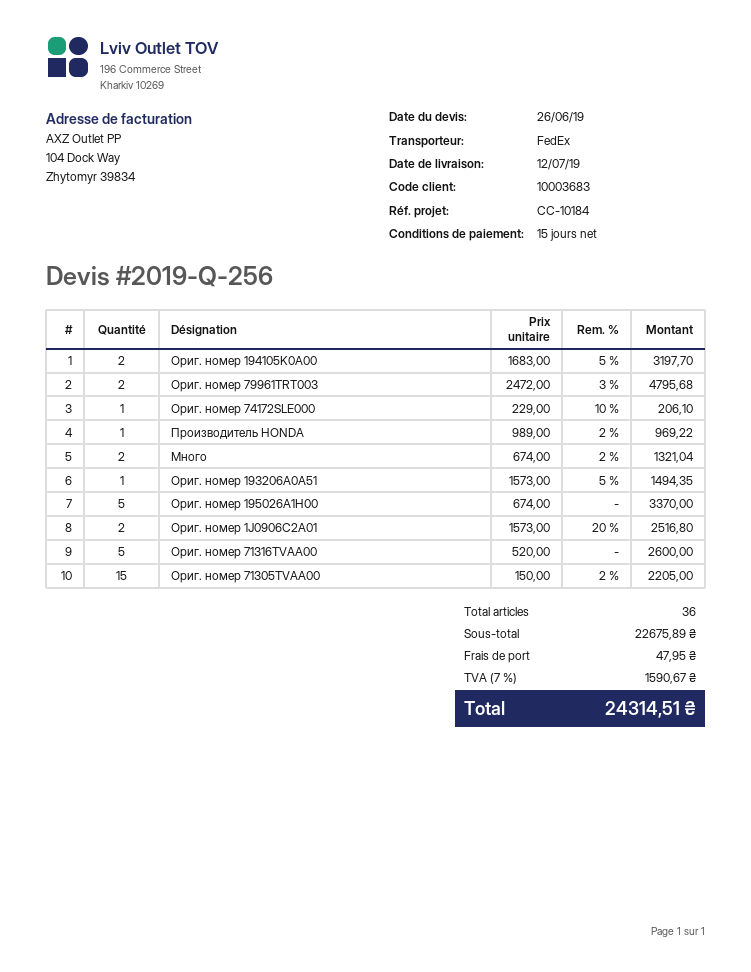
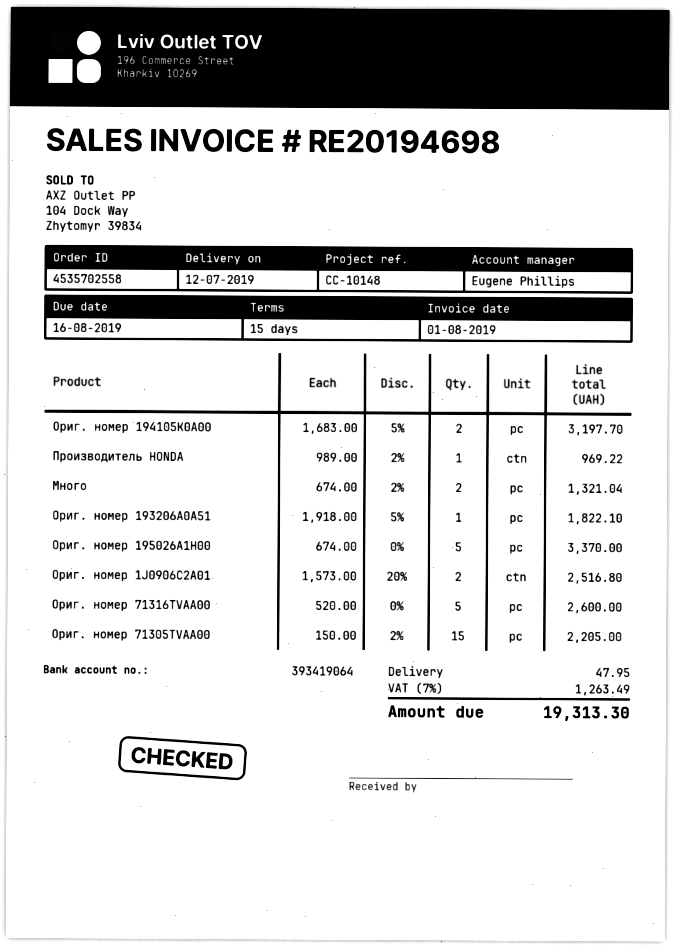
reference: CC-10184 -> CC-10148
Ориг. номер 79961TRT003: 2 x 2472.00 - 3% = 4795.68 -> none
Ориг. номер 74172SLE000: 1 x 229.00 - 10% = 206.10 -> none
Ориг. номер 193206A0A51: 1 x 1573.00 - 5% = 1494.35 -> 1 x 1918.00 - 5% = 1822.10
tax: 7% = 1590.67 -> 7% = 1263.49
total: 24314.51 -> 19313.30

